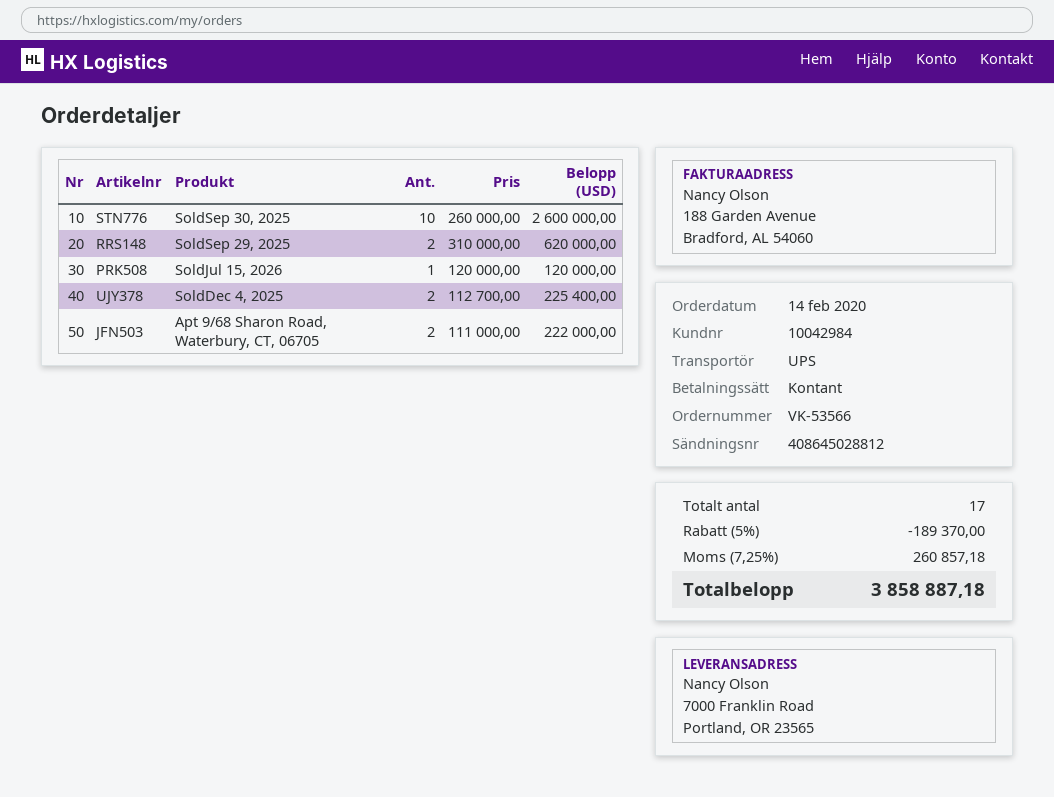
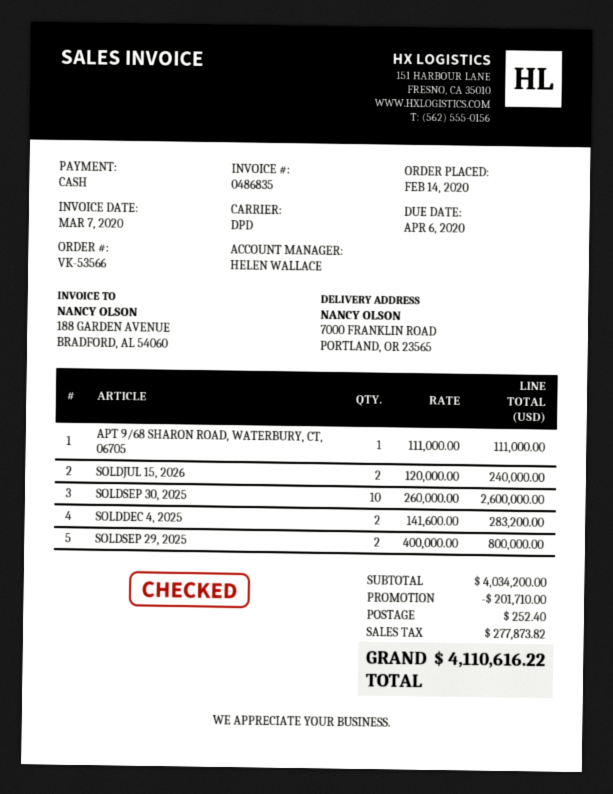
shipping method: UPS -> DPD
SoldSep 29, 2025: 2 x 310000.00 = 620000.00 -> 2 x 400000.00 = 800000.00
SoldJul 15, 2026: 1 x 120000.00 = 120000.00 -> 2 x 120000.00 = 240000.00
SoldDec 4, 2025: 2 x 112700.00 = 225400.00 -> 2 x 141600.00 = 283200.00
Apt 9/68 Sharon Road, Waterbury, CT, 06705: 2 x 111000.00 = 222000.00 -> 1 x 111000.00 = 111000.00
discount: 189370.00 -> 201710.00
shipping: none -> 252.40
tax: 260857.18 -> 277873.82
total: 3858887.18 -> 4110616.22

